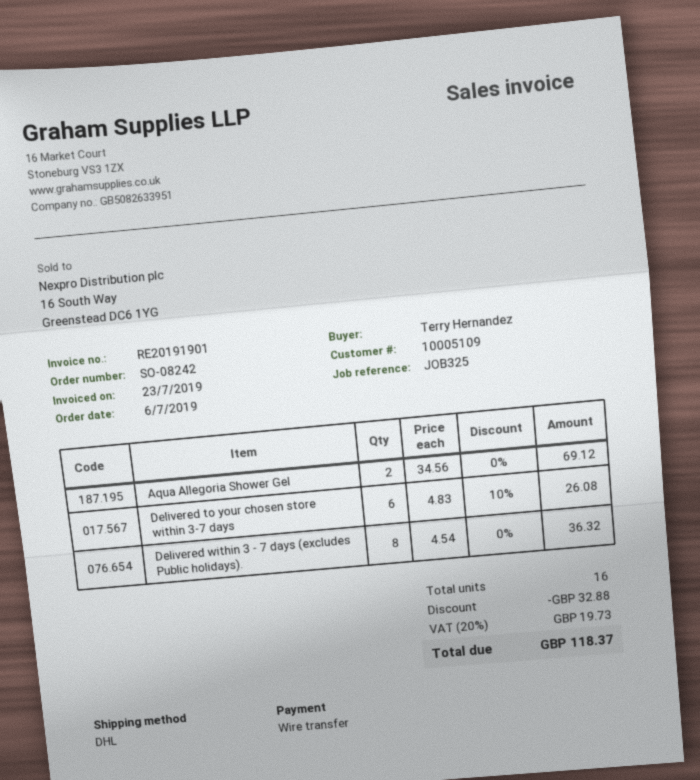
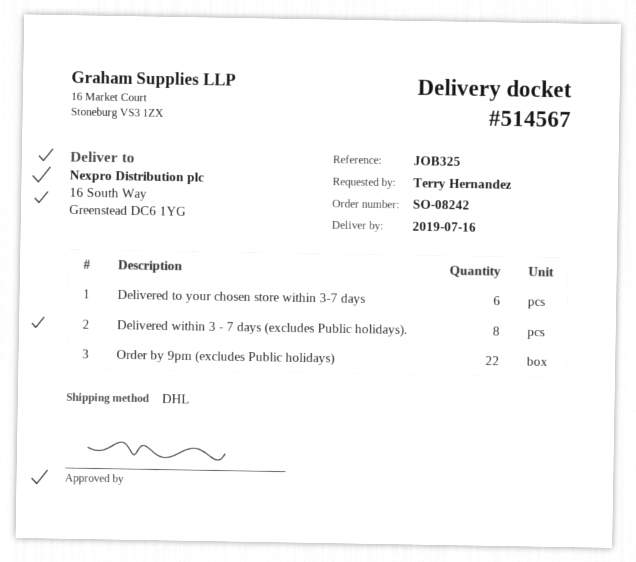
Aqua Allegoria Shower Gel: 2 -> none
Order by 9pm (excludes Public holidays): none -> 22

